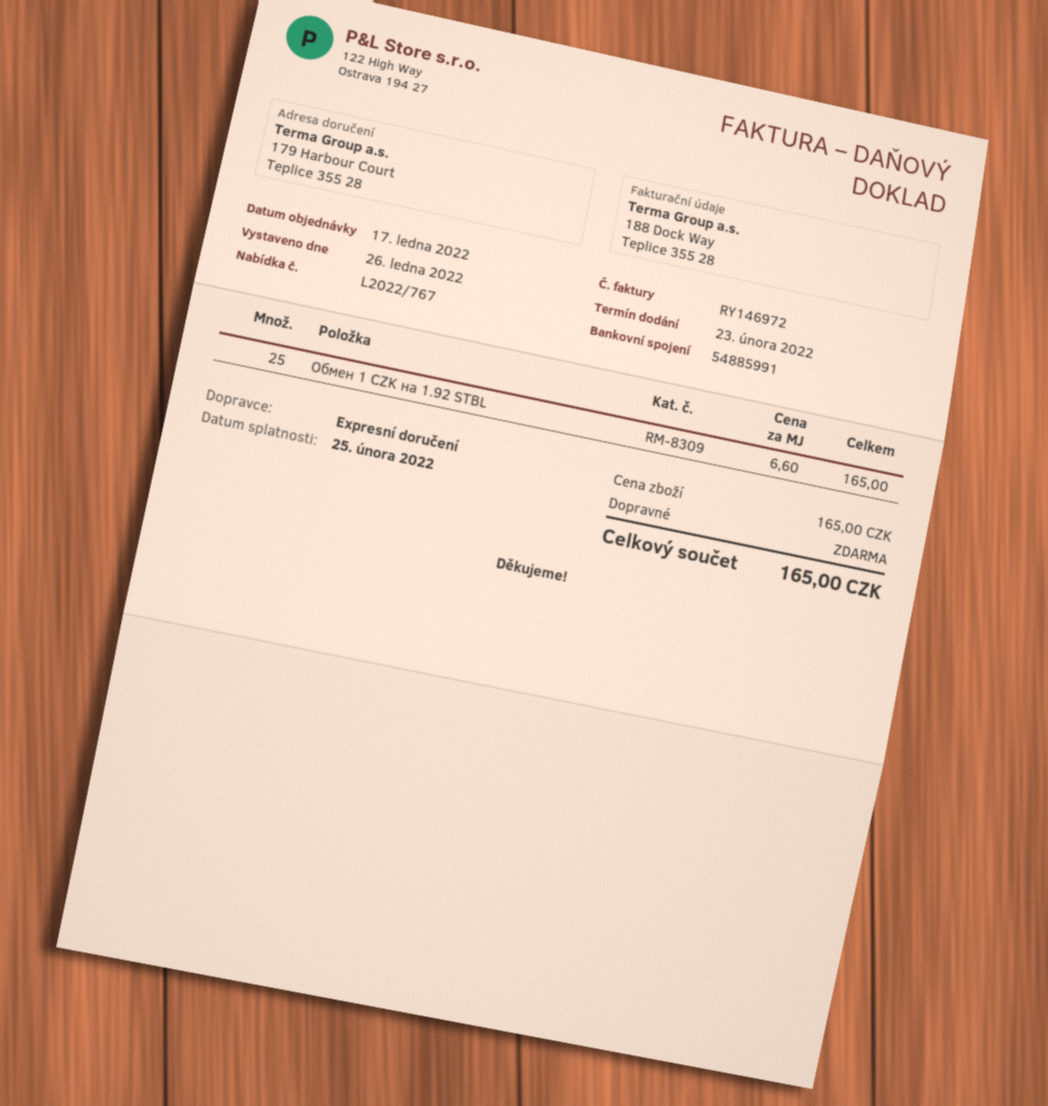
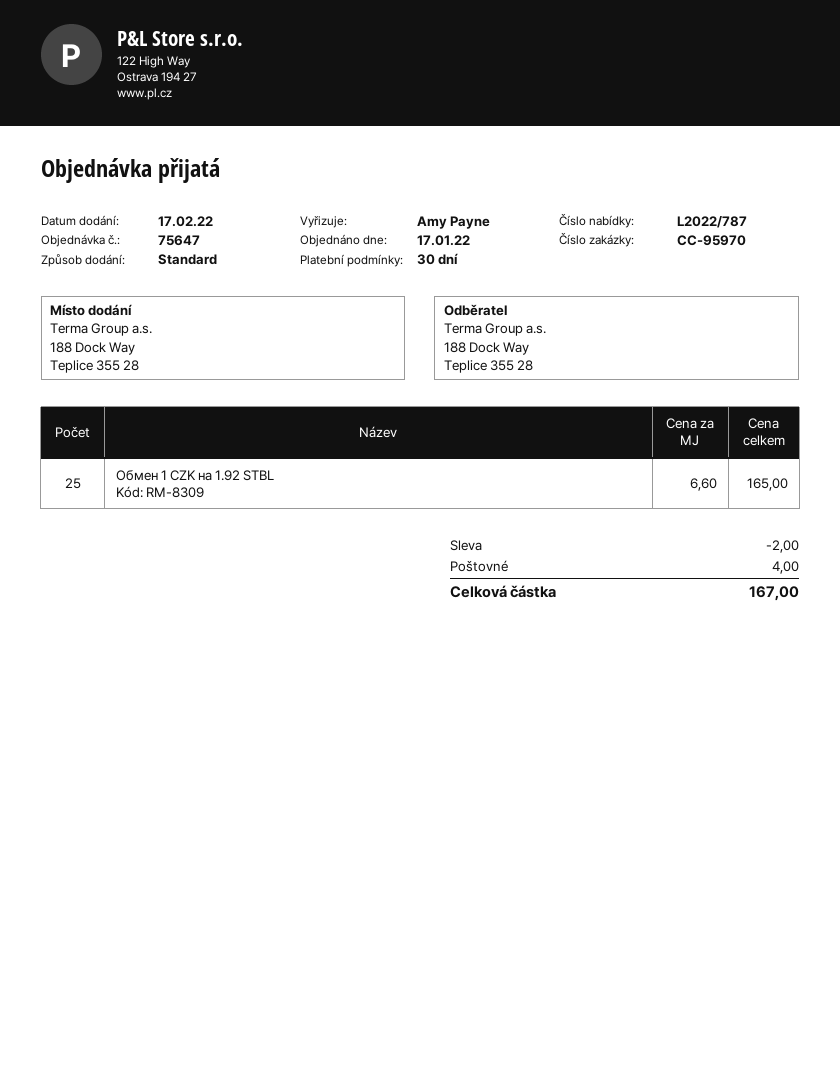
quote number: L2022/767 -> L2022/787
delivery date: 2022-02-23 -> 2022-02-17
shipping method: express -> standard
ship to: 179 Harbour Court, Teplice 355 28 -> 188 Dock Way, Teplice 355 28
discount: none -> 2.00
shipping: 0.00 -> 4.00
total: 165.00 -> 167.00

